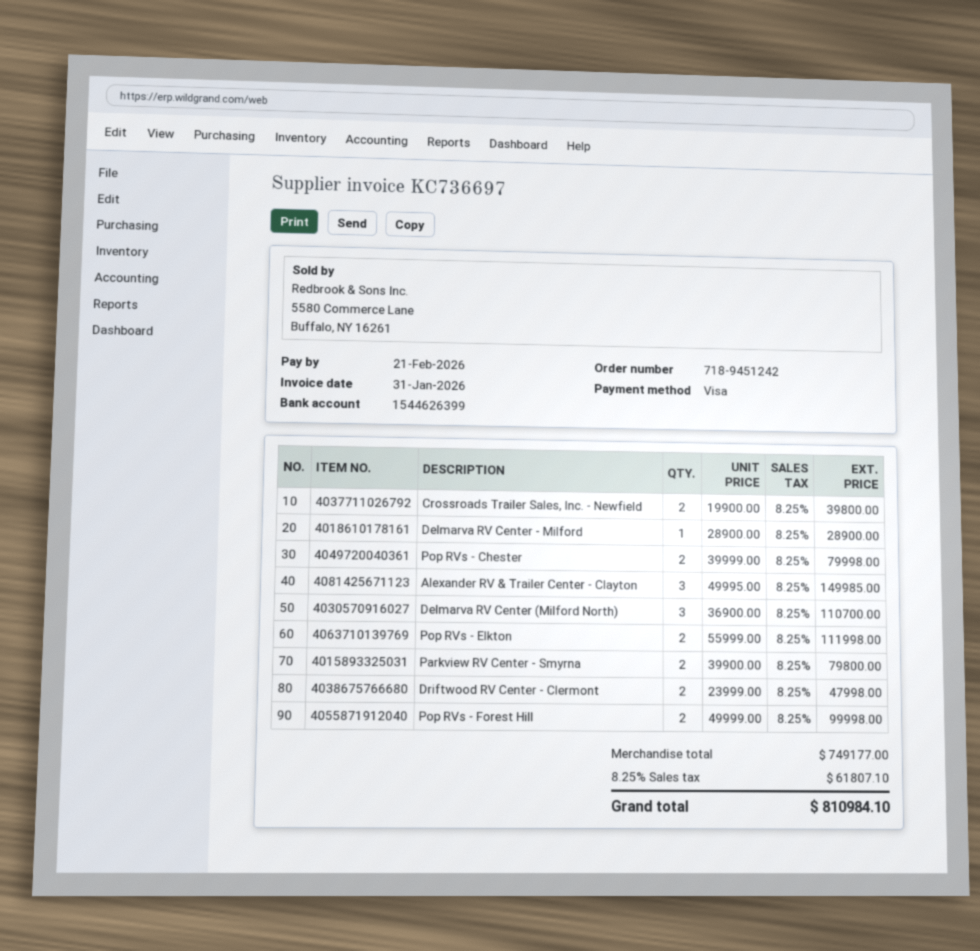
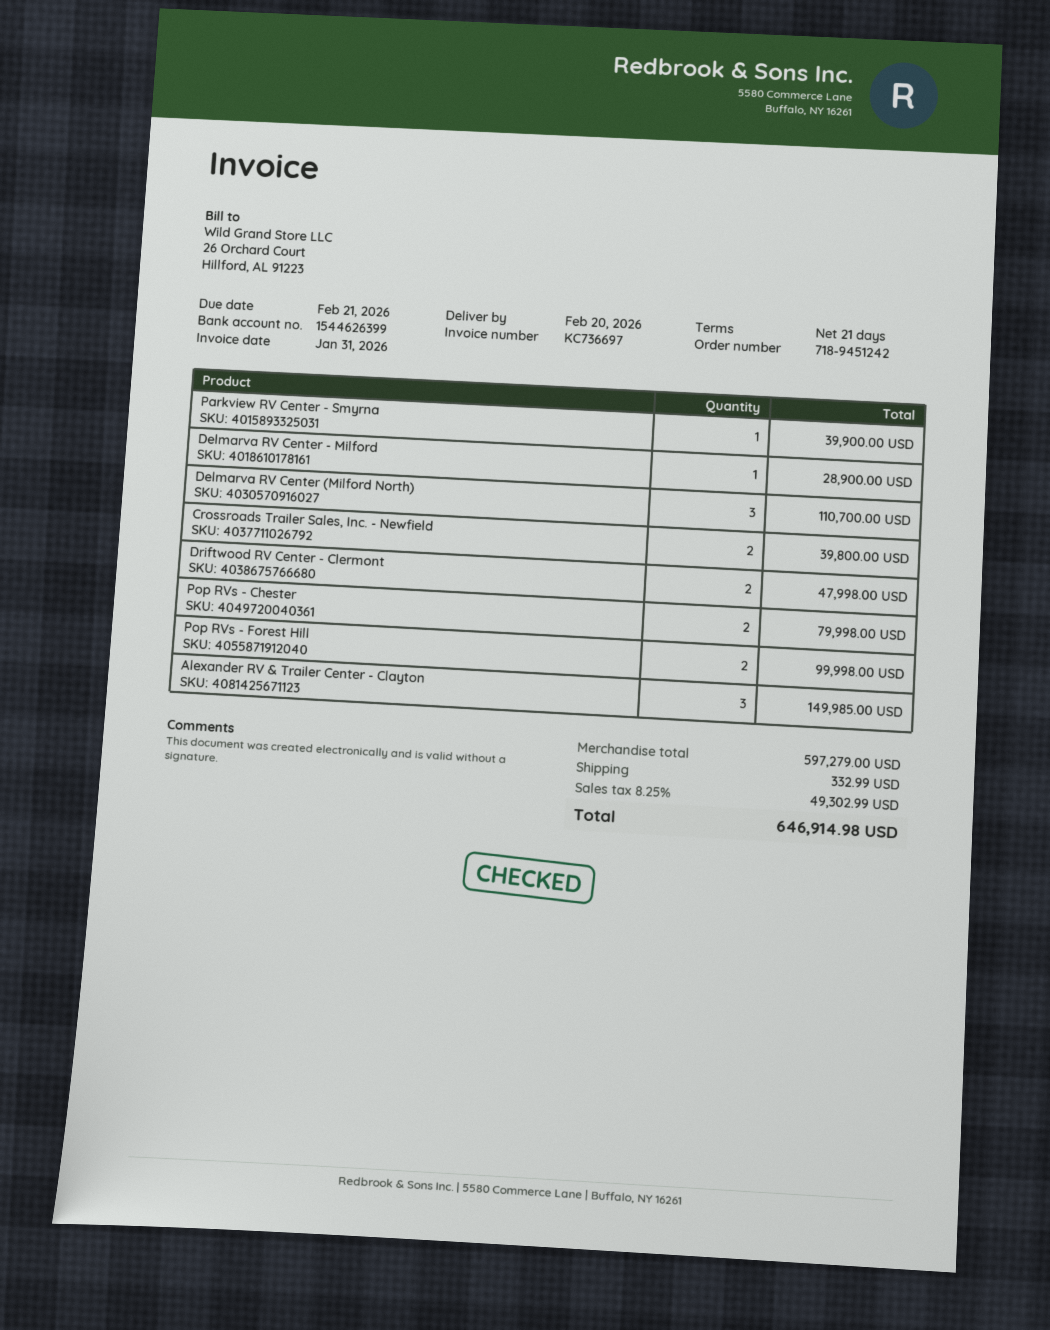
Pop RVs - Elkton: 2 for 111998.00 -> none
Parkview RV Center - Smyrna: 2 for 79800.00 -> 1 for 39900.00
subtotal: 749177.00 -> 597279.00
shipping: none -> 332.99
tax: 8.25% = 61807.10 -> 8.25% = 49302.99
total: 810984.10 -> 646914.98

